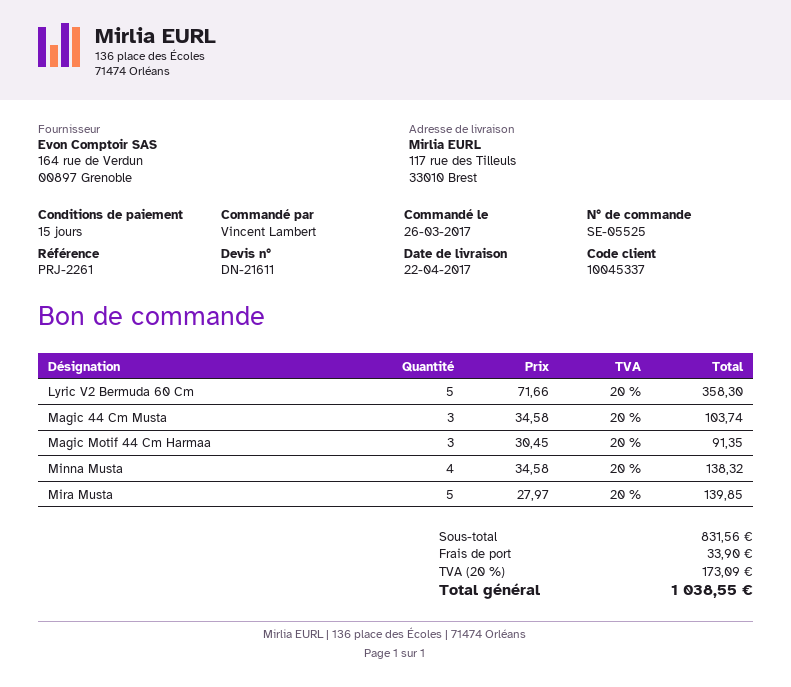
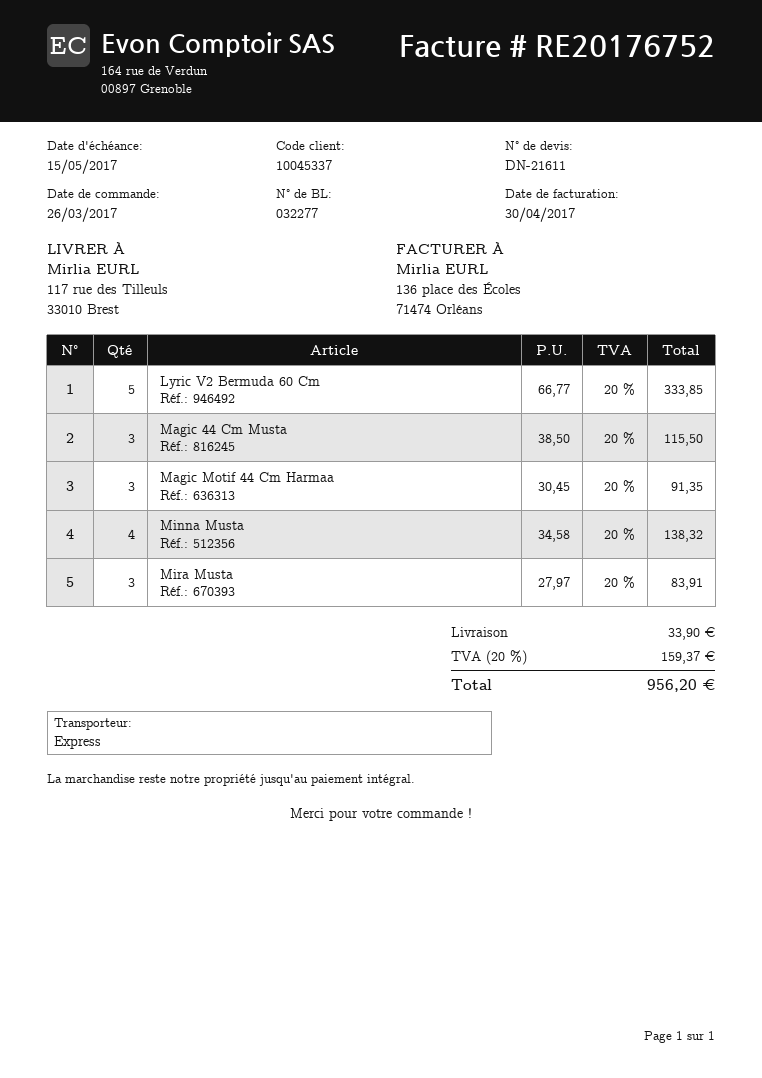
Lyric V2 Bermuda 60 Cm: 5 x 71.66 = 358.30 -> 5 x 66.77 = 333.85
Magic 44 Cm Musta: 3 x 34.58 = 103.74 -> 3 x 38.50 = 115.50
Mira Musta: 5 x 27.97 = 139.85 -> 3 x 27.97 = 83.91
tax: 20% = 173.09 -> 20% = 159.37
total: 1038.55 -> 956.20

